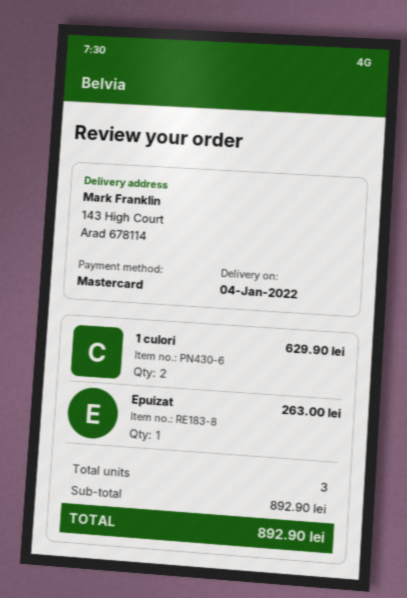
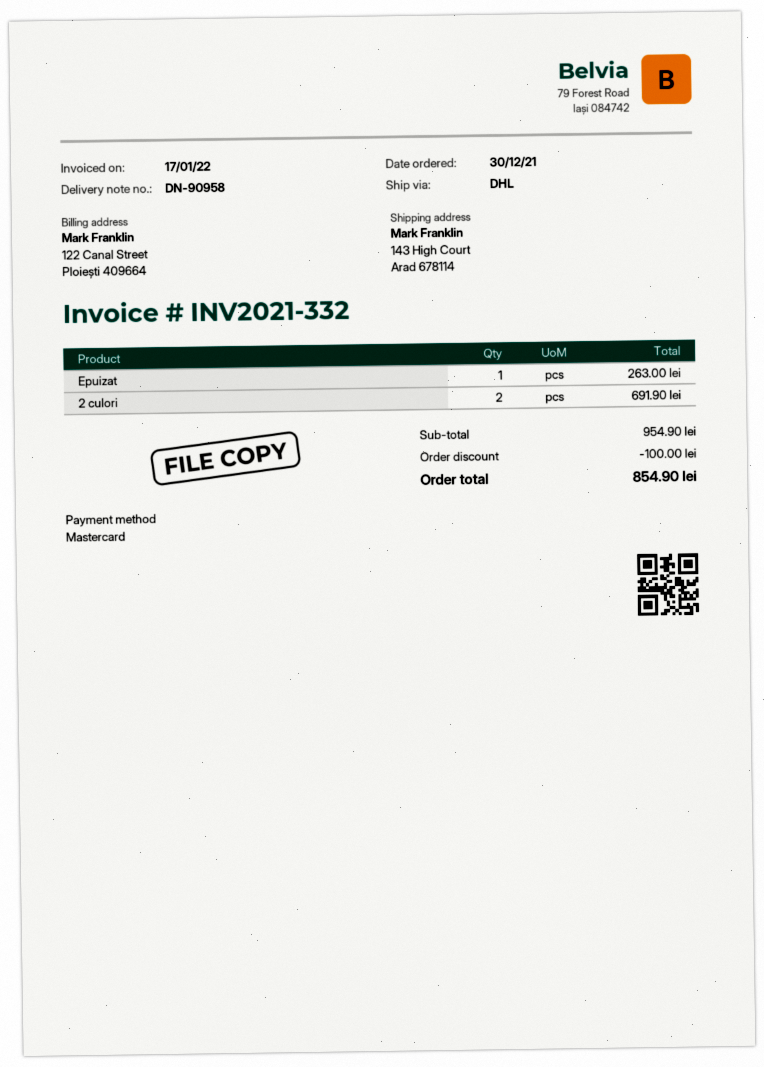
1 culori: 2 for 629.90 -> none
2 culori: none -> 2 for 691.90
subtotal: 892.90 -> 954.90
discount: none -> 100.00
total: 892.90 -> 854.90

